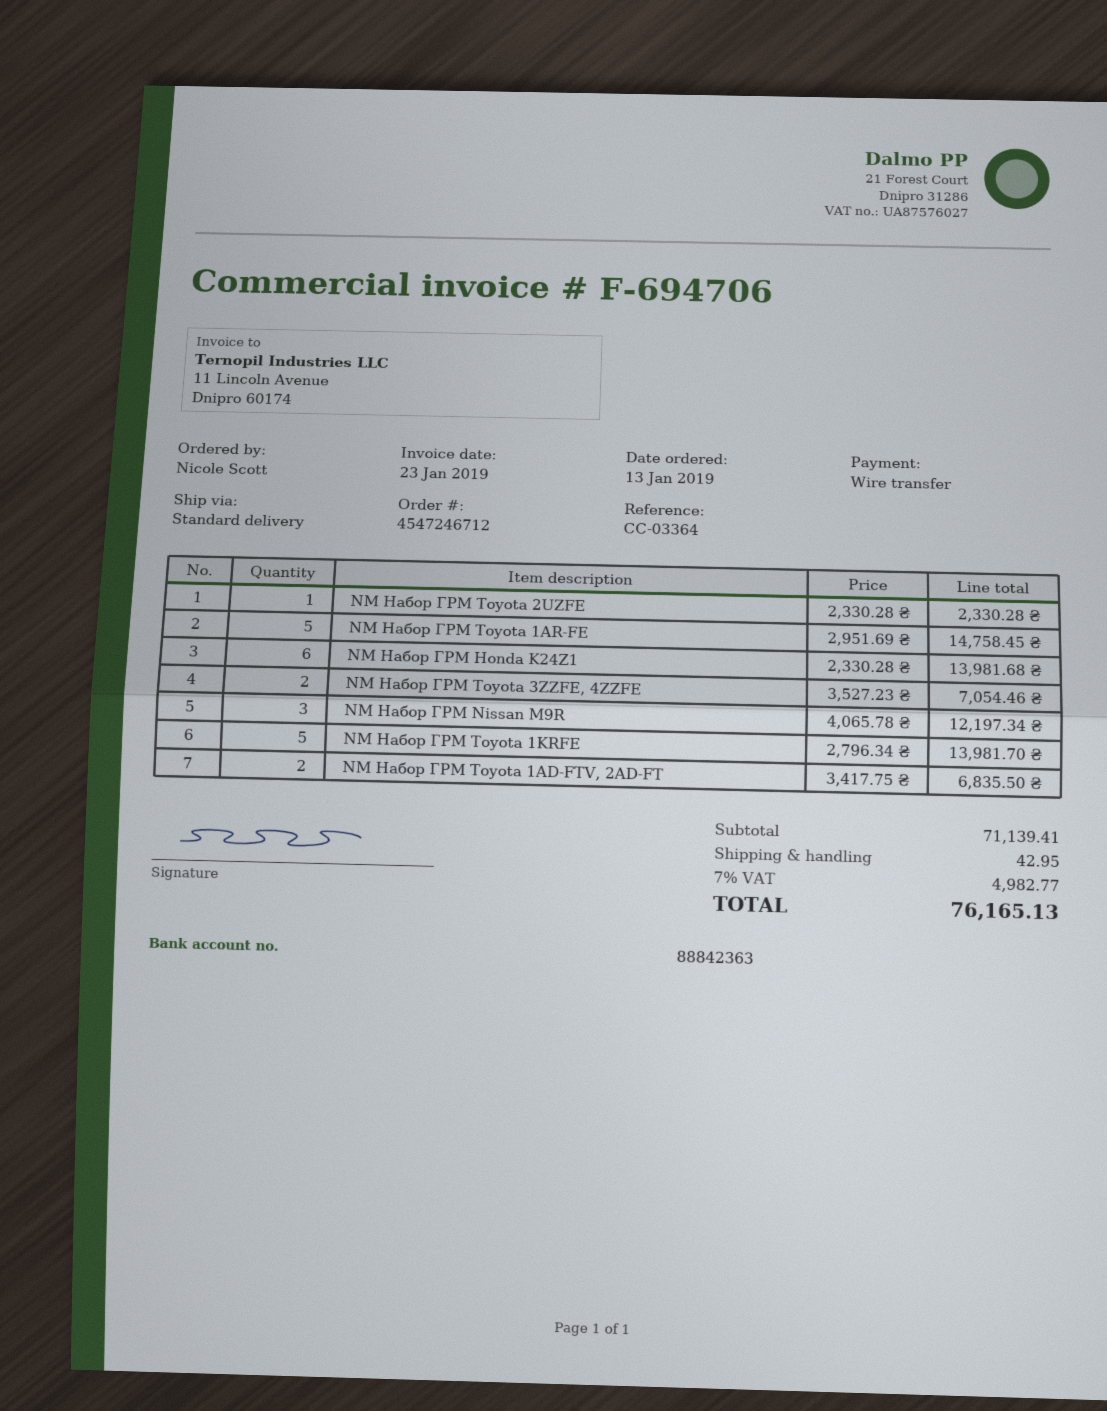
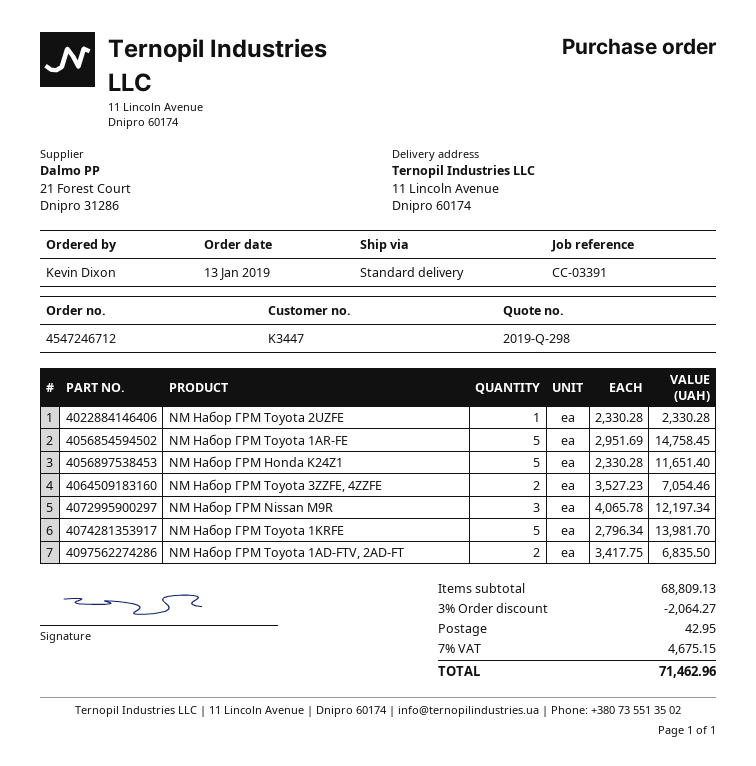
reference: CC-03364 -> CC-03391
ordered by: Nicole Scott -> Kevin Dixon
NM Набор ГРМ Honda K24Z1: 6 x 2330.28 = 13981.68 -> 5 x 2330.28 = 11651.40
subtotal: 71139.41 -> 68809.13
discount: none -> 3% = 2064.27
tax: 7% = 4982.77 -> 7% = 4675.15
total: 76165.13 -> 71462.96

